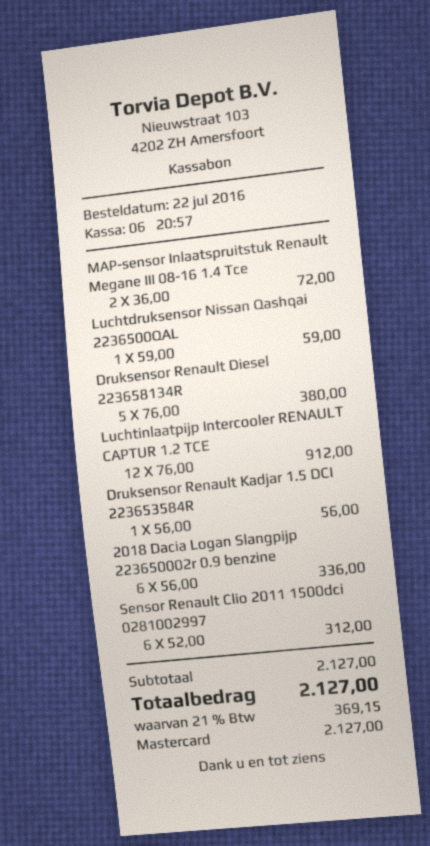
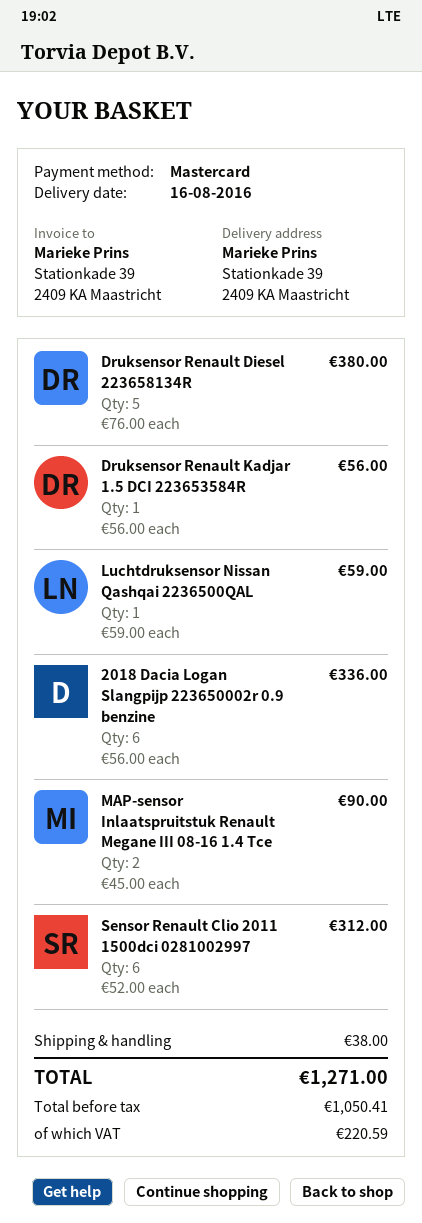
MAP-sensor Inlaatspruitstuk Renault Megane III 08-16 1.4 Tce: 2 x 36.00 = 72.00 -> 2 x 45.00 = 90.00
Luchtinlaatpijp Intercooler RENAULT CAPTUR 1.2 TCE: 12 x 76.00 = 912.00 -> none
shipping: none -> 38.00
tax: 369.15 -> 220.59
total: 2127.00 -> 1271.00

